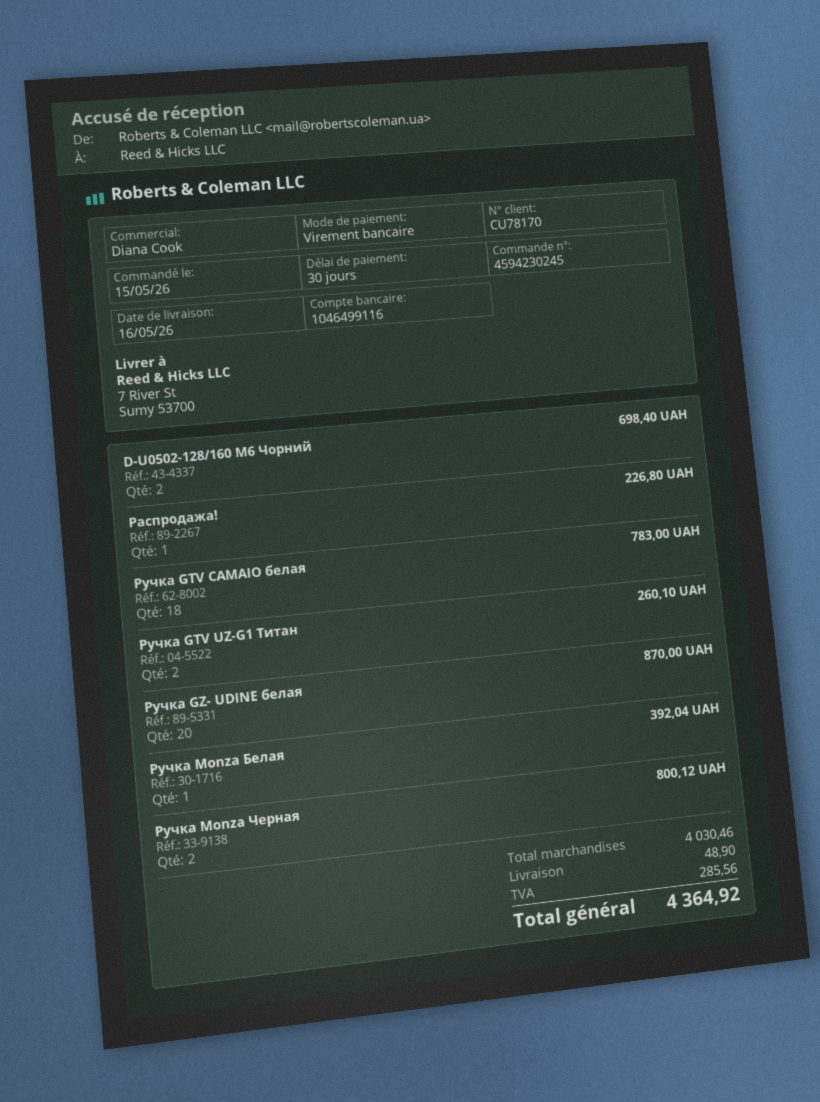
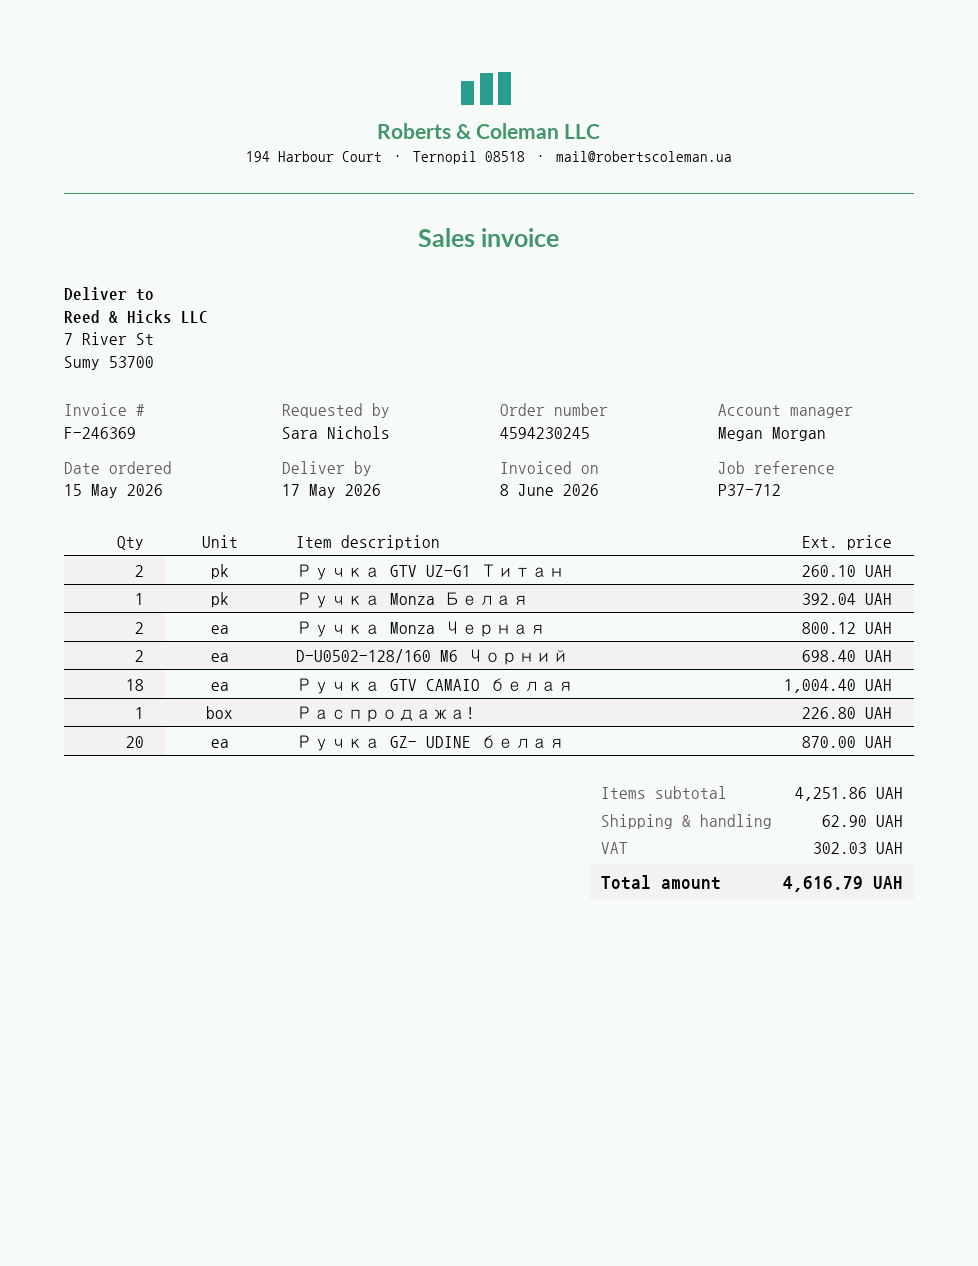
delivery date: 2026-05-16 -> 2026-05-17
sales rep: Diana Cook -> Megan Morgan
Ручка GTV CAMAIO белая: 18 for 783.00 -> 18 for 1004.40
subtotal: 4030.46 -> 4251.86
shipping: 48.90 -> 62.90
tax: 285.56 -> 302.03
total: 4364.92 -> 4616.79

